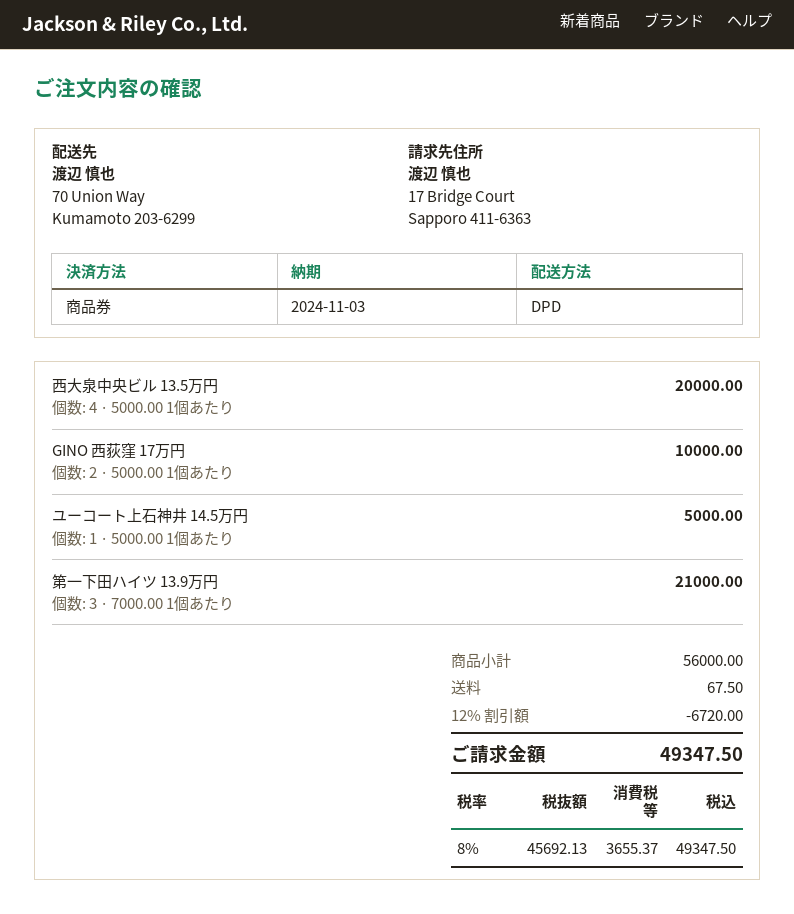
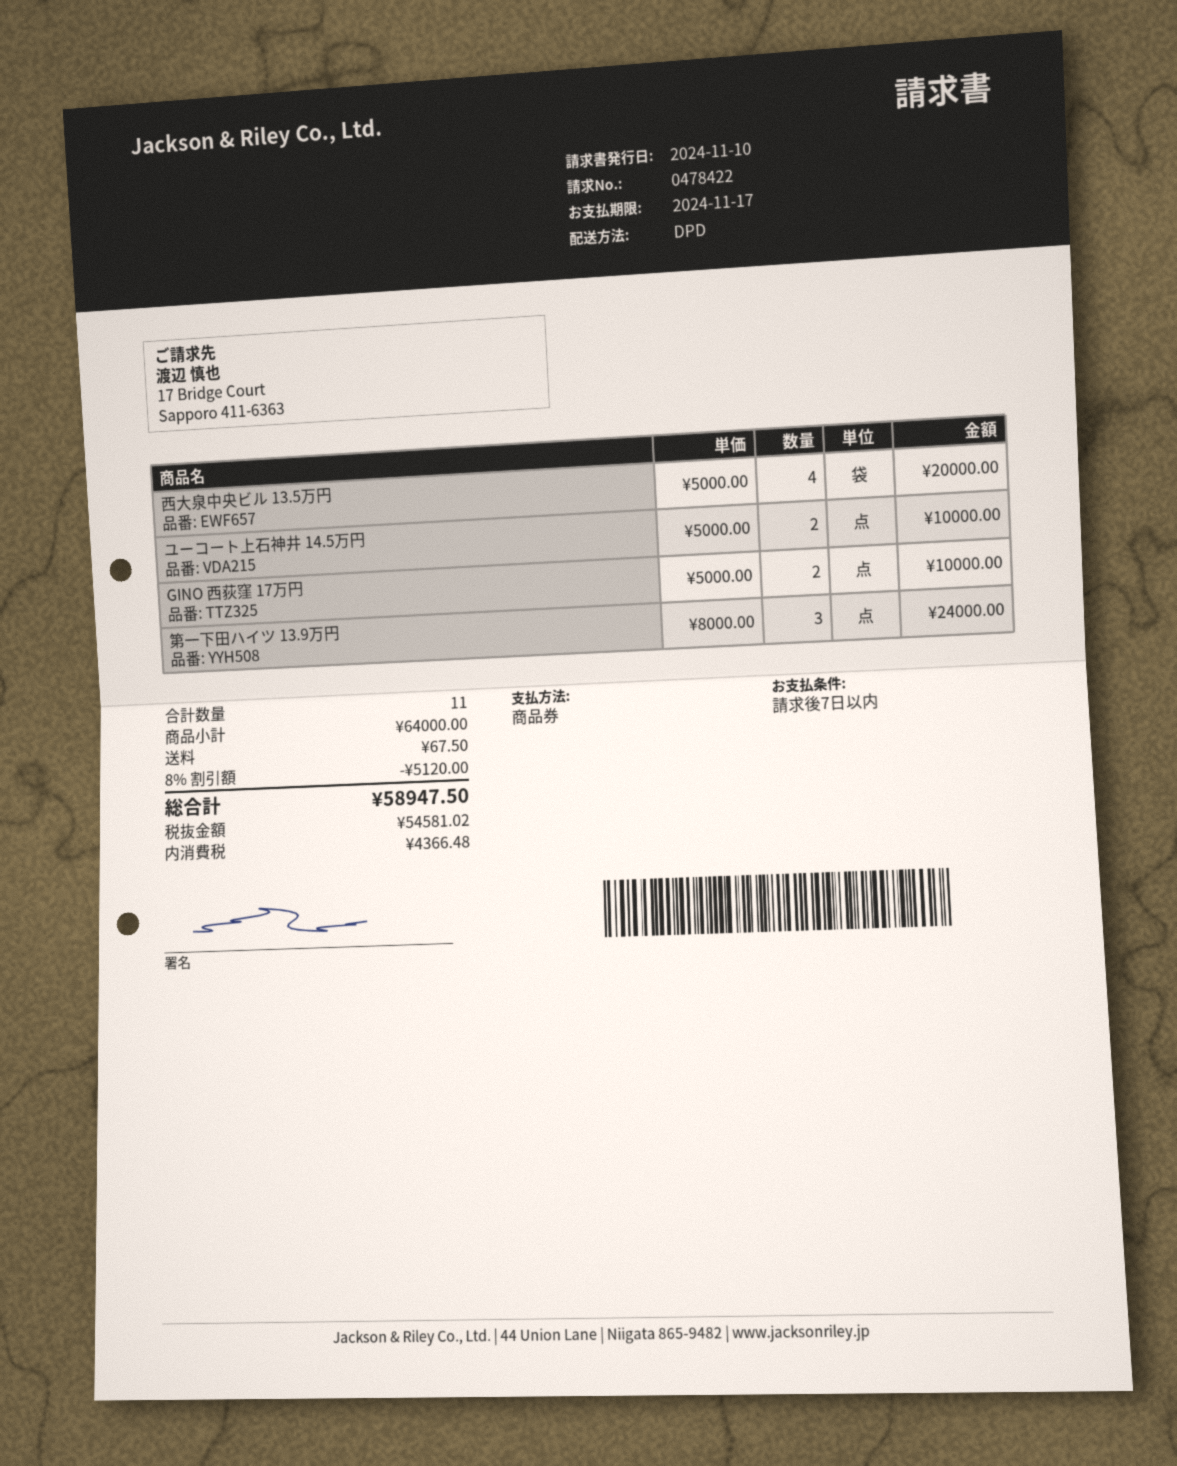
ユーコート上石神井 14.5万円: 1 x 5000.00 = 5000.00 -> 2 x 5000.00 = 10000.00
第一下田ハイツ 13.9万円: 3 x 7000.00 = 21000.00 -> 3 x 8000.00 = 24000.00
subtotal: 56000.00 -> 64000.00
discount: 12% = 6720.00 -> 8% = 5120.00
net: 45692.13 -> 54581.02
tax: 3655.37 -> 4366.48
total: 49347.50 -> 58947.50

